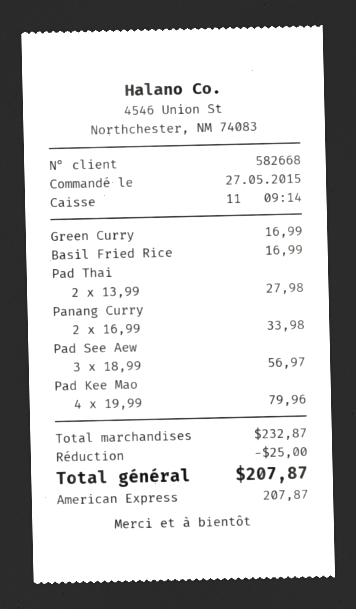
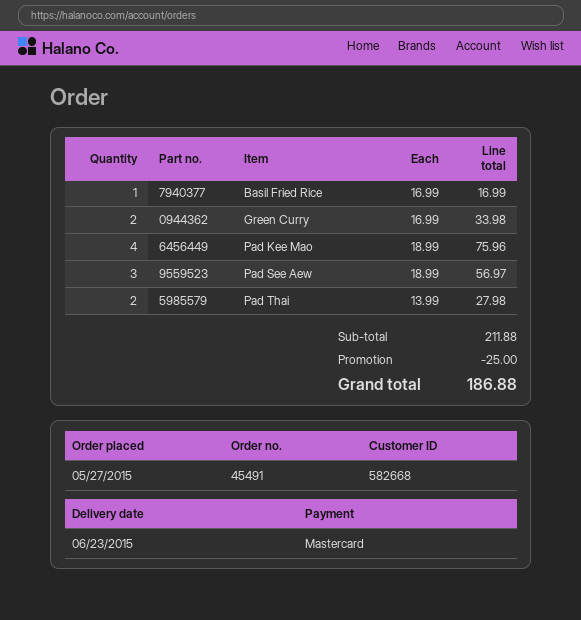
payment method: American Express -> Mastercard
Green Curry: 1 x 16.99 = 16.99 -> 2 x 16.99 = 33.98
Panang Curry: 2 x 16.99 = 33.98 -> none
Pad Kee Mao: 4 x 19.99 = 79.96 -> 4 x 18.99 = 75.96
subtotal: 232.87 -> 211.88
total: 207.87 -> 186.88

